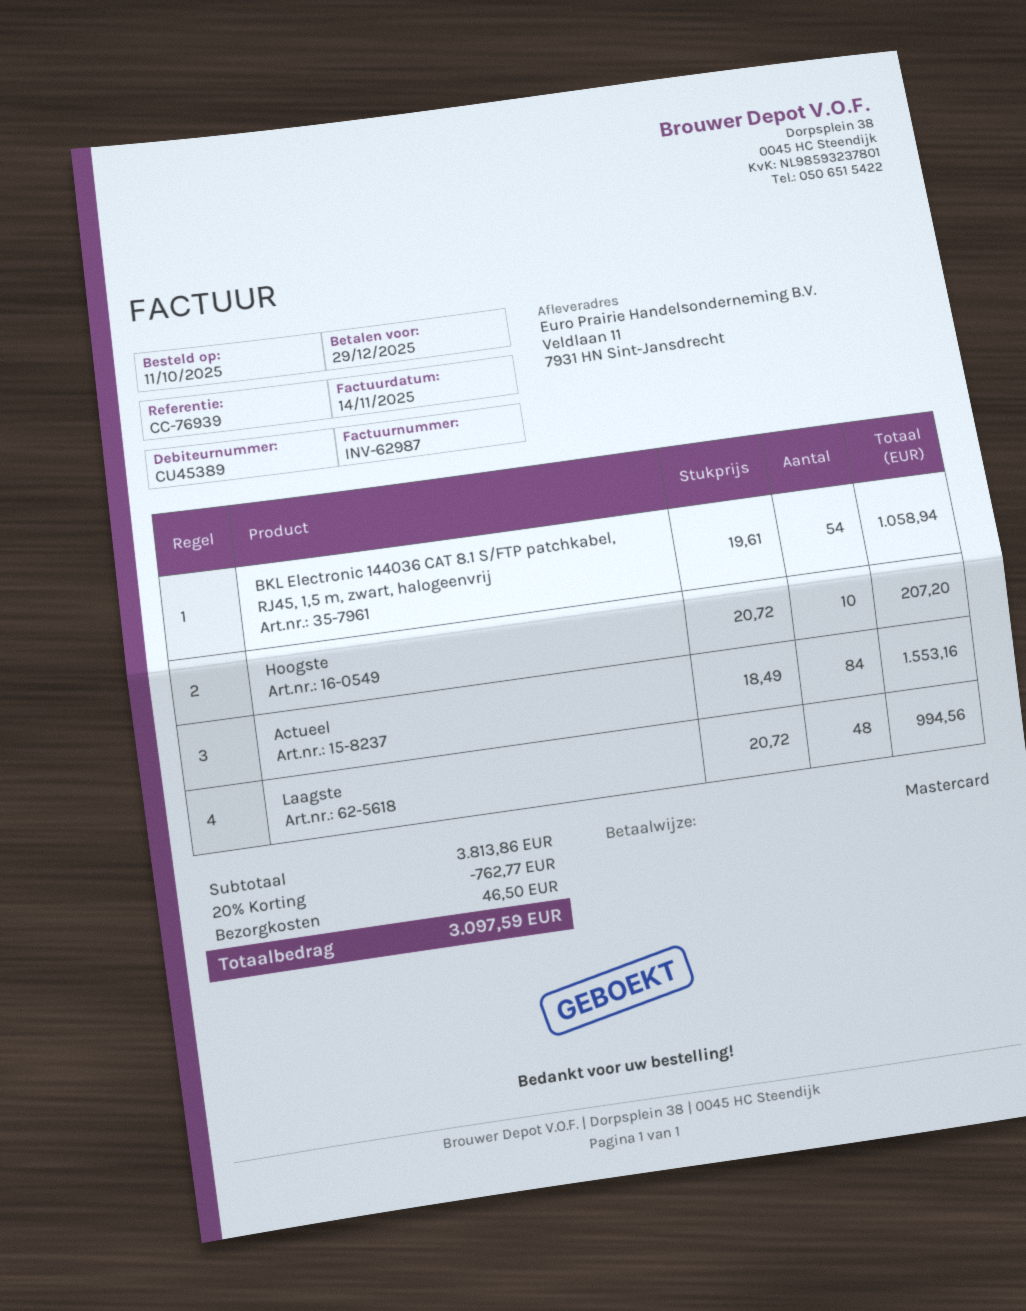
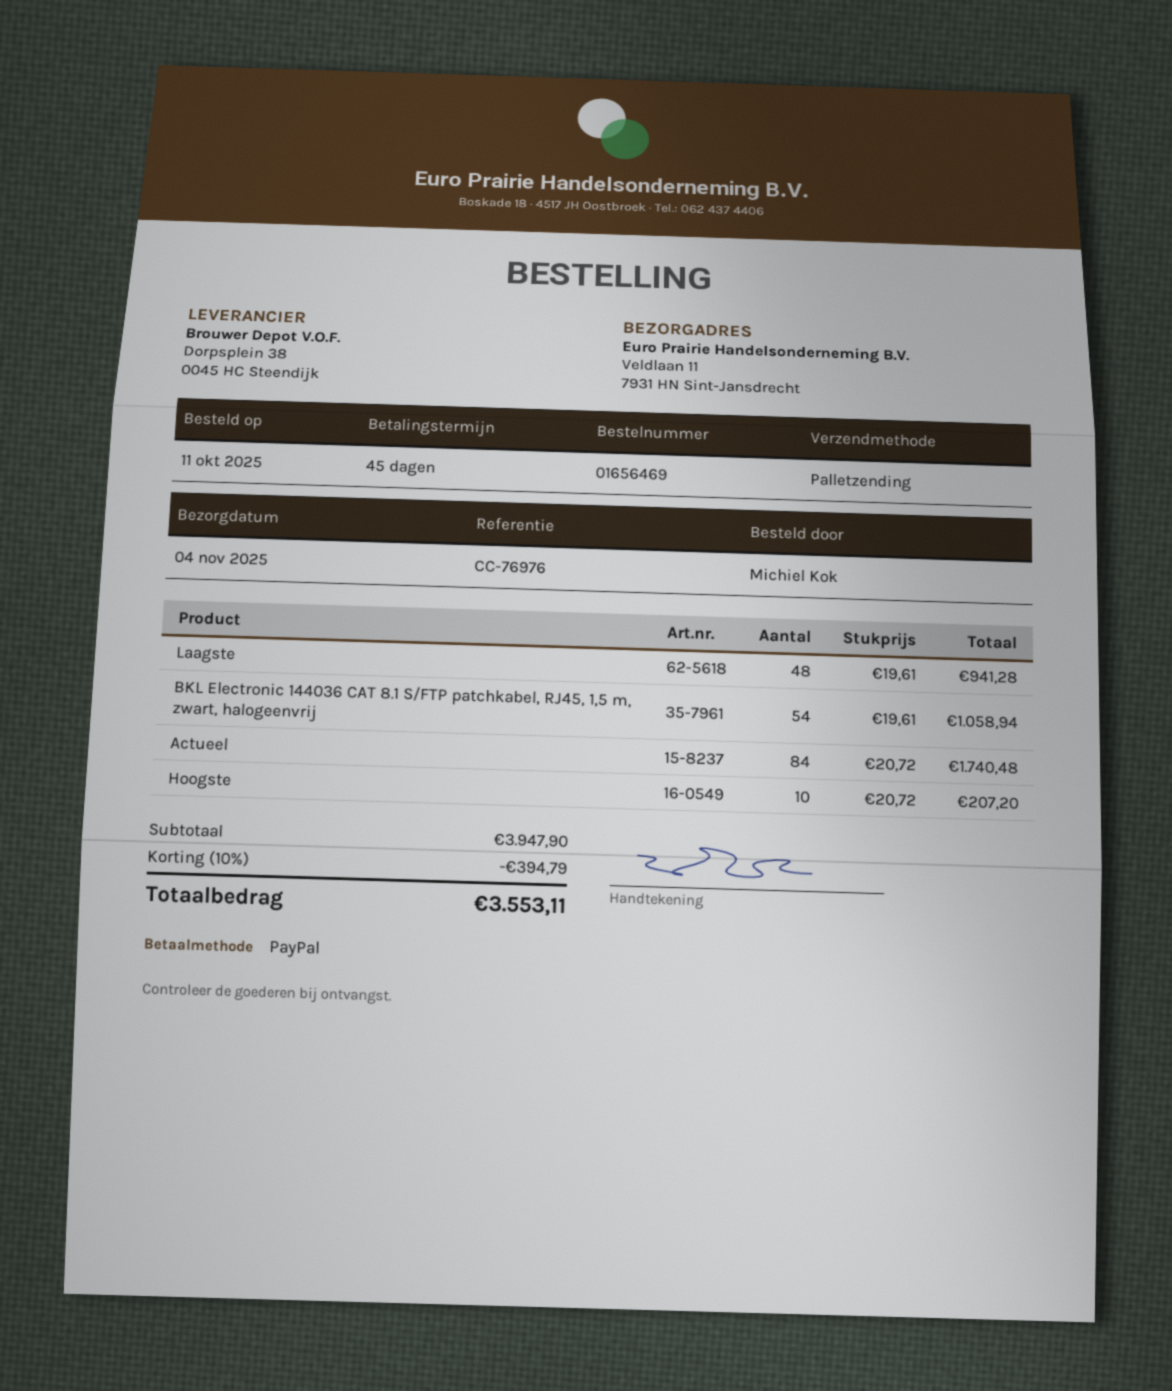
reference: CC-76939 -> CC-76976
payment method: Mastercard -> PayPal
Actueel: 84 x 18.49 = 1553.16 -> 84 x 20.72 = 1740.48
Laagste: 48 x 20.72 = 994.56 -> 48 x 19.61 = 941.28
subtotal: 3813.86 -> 3947.90
discount: 20% = 762.77 -> 10% = 394.79
shipping: 46.50 -> none
total: 3097.59 -> 3553.11

